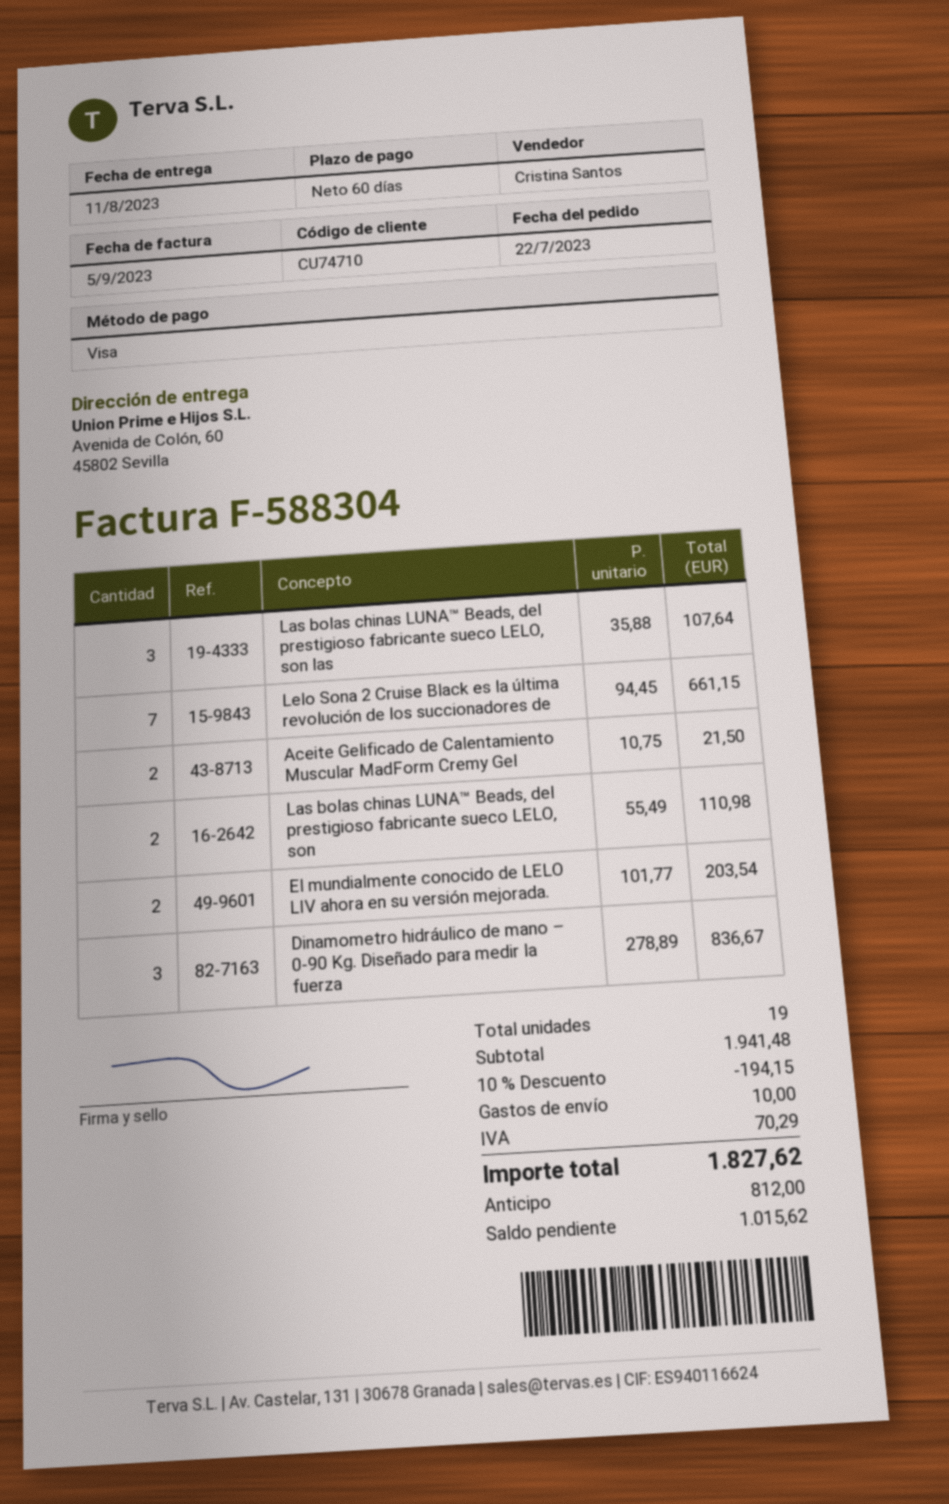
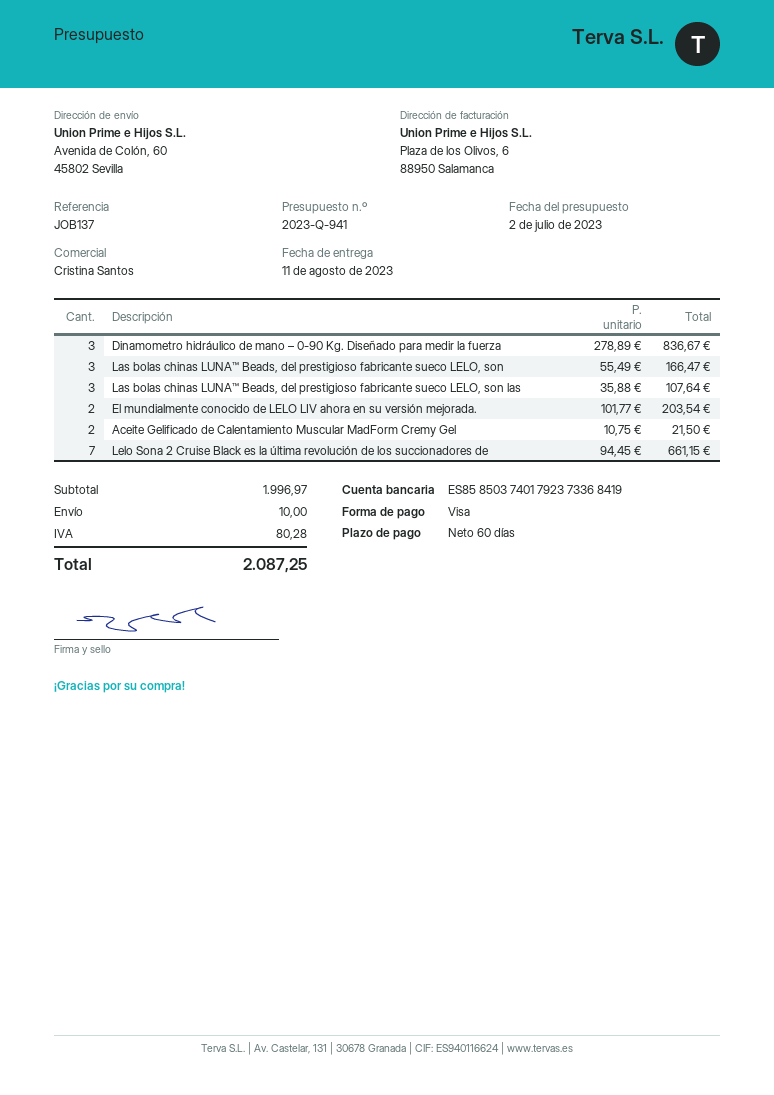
Las bolas chinas LUNA™ Beads, del prestigioso fabricante sueco LELO, son: 2 x 55.49 = 110.98 -> 3 x 55.49 = 166.47
subtotal: 1941.48 -> 1996.97
discount: 10% = 194.15 -> none
tax: 70.29 -> 80.28
total: 1827.62 -> 2087.25

